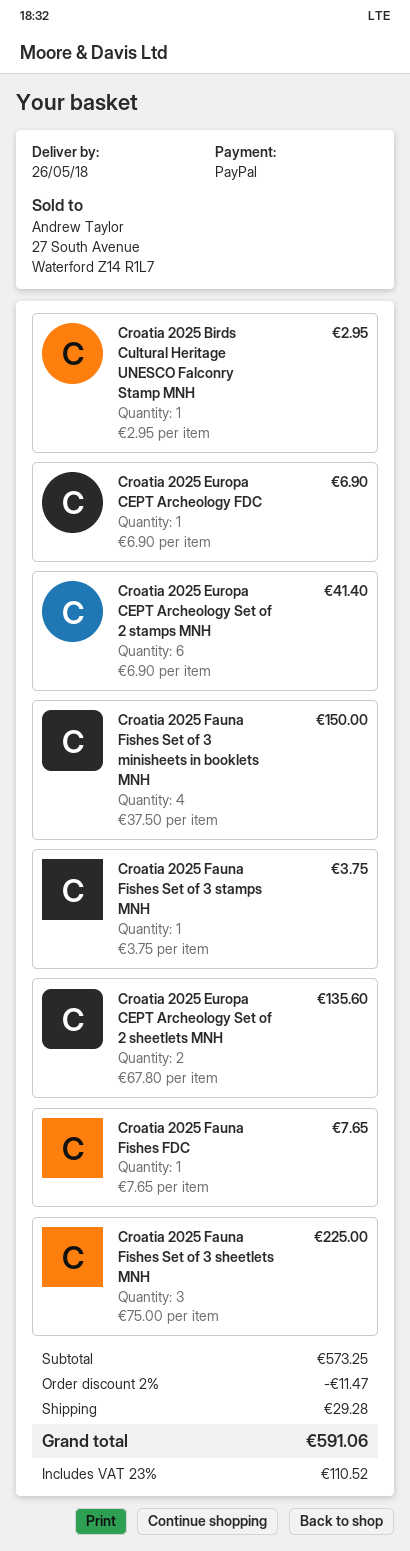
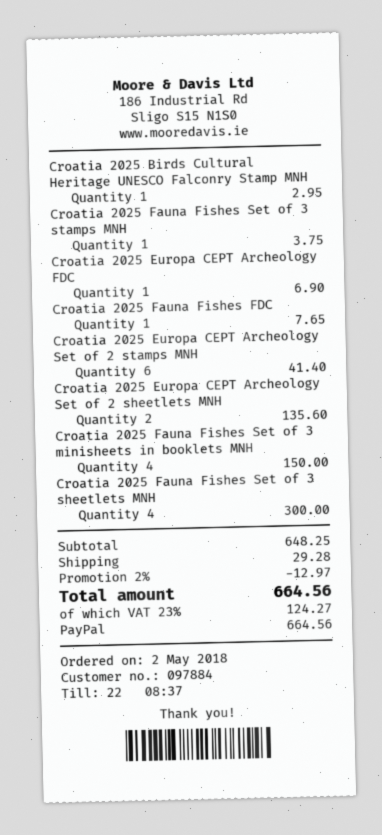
Croatia 2025 Fauna Fishes Set of 3 sheetlets MNH: 3 for 225.00 -> 4 for 300.00
subtotal: 573.25 -> 648.25
discount: 2% = 11.47 -> 2% = 12.97
tax: 23% = 110.52 -> 23% = 124.27
total: 591.06 -> 664.56

